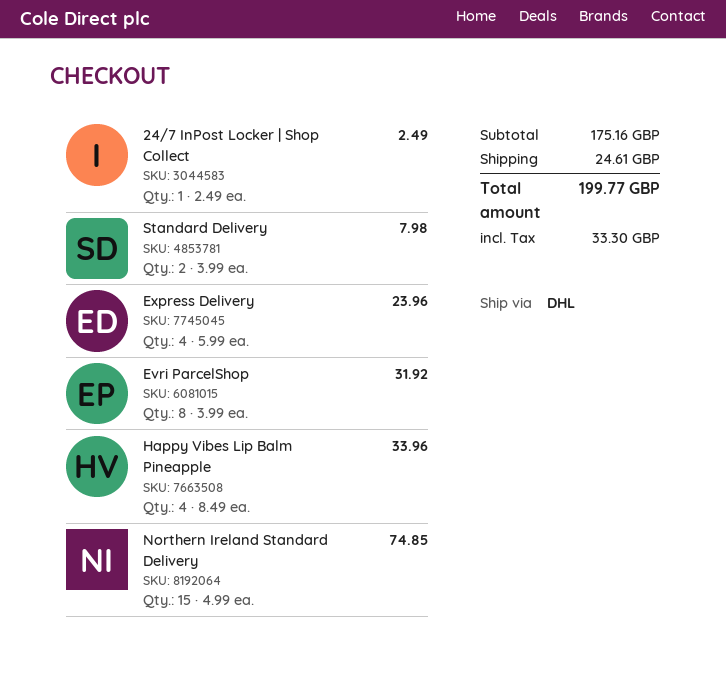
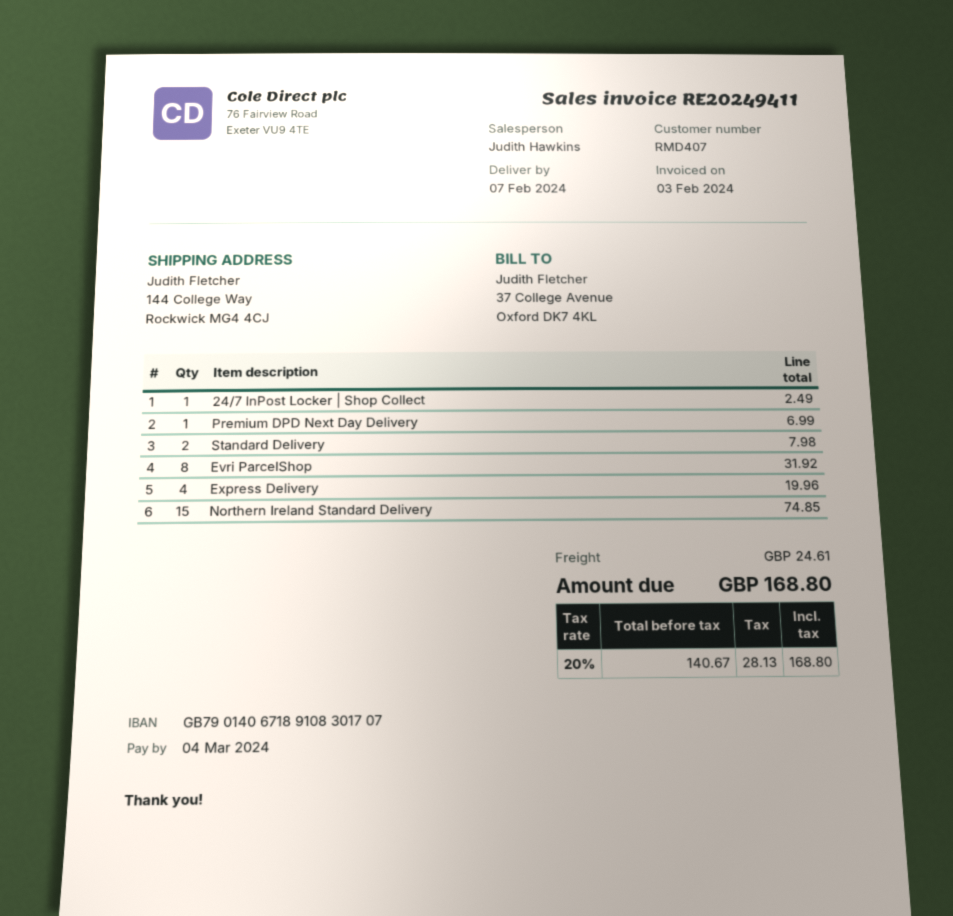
Express Delivery: 4 for 23.96 -> 4 for 19.96
Happy Vibes Lip Balm Pineapple: 4 for 33.96 -> none
Premium DPD Next Day Delivery: none -> 1 for 6.99
tax: 33.30 -> 28.13
total: 199.77 -> 168.80

